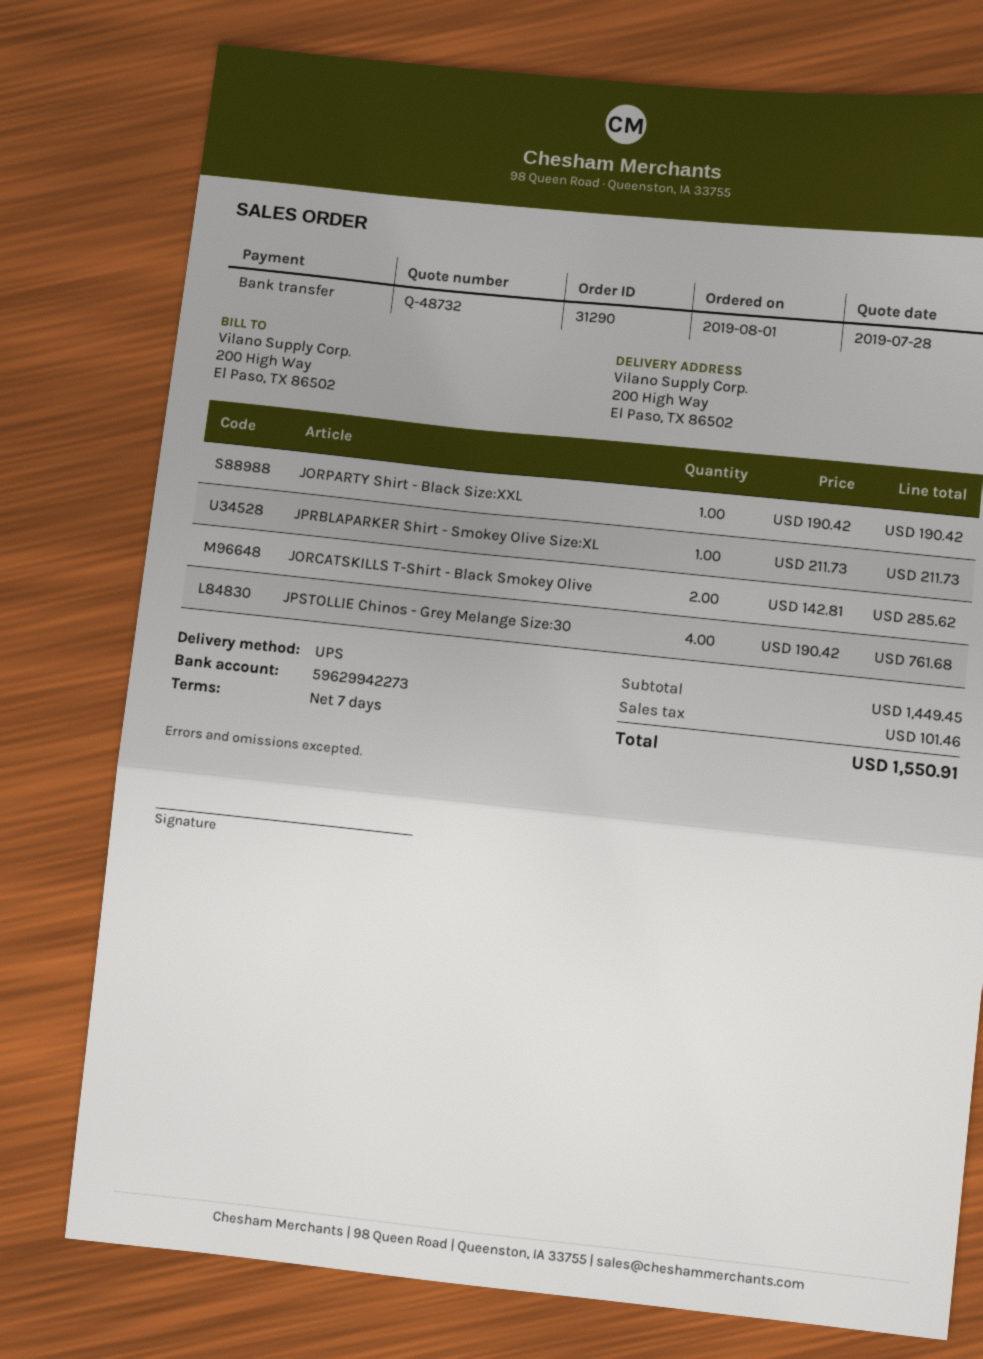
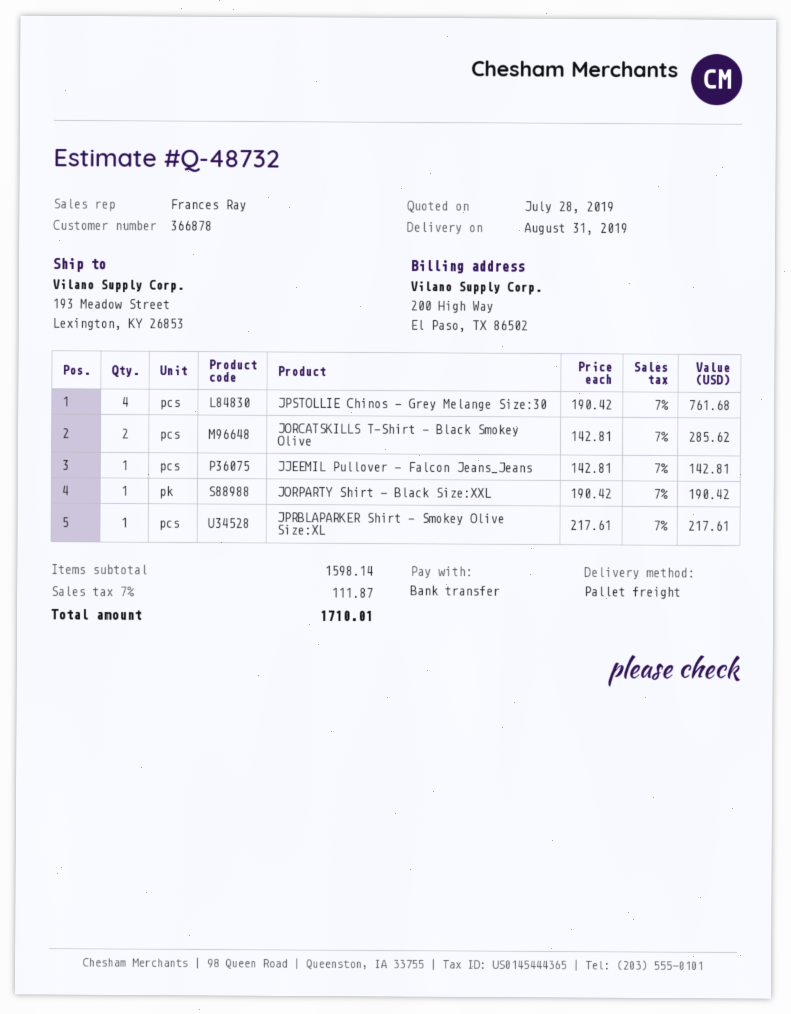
shipping method: UPS -> pallet freight
ship to: 200 High Way, El Paso, TX 86502 -> 193 Meadow Street, Lexington, KY 26853
JPRBLAPARKER Shirt - Smokey Olive Size:XL: 1 x 211.73 = 211.73 -> 1 x 217.61 = 217.61
JJEEMIL Pullover - Falcon Jeans_Jeans: none -> 1 x 142.81 = 142.81
subtotal: 1449.45 -> 1598.14
tax: 101.46 -> 111.87
total: 1550.91 -> 1710.01

